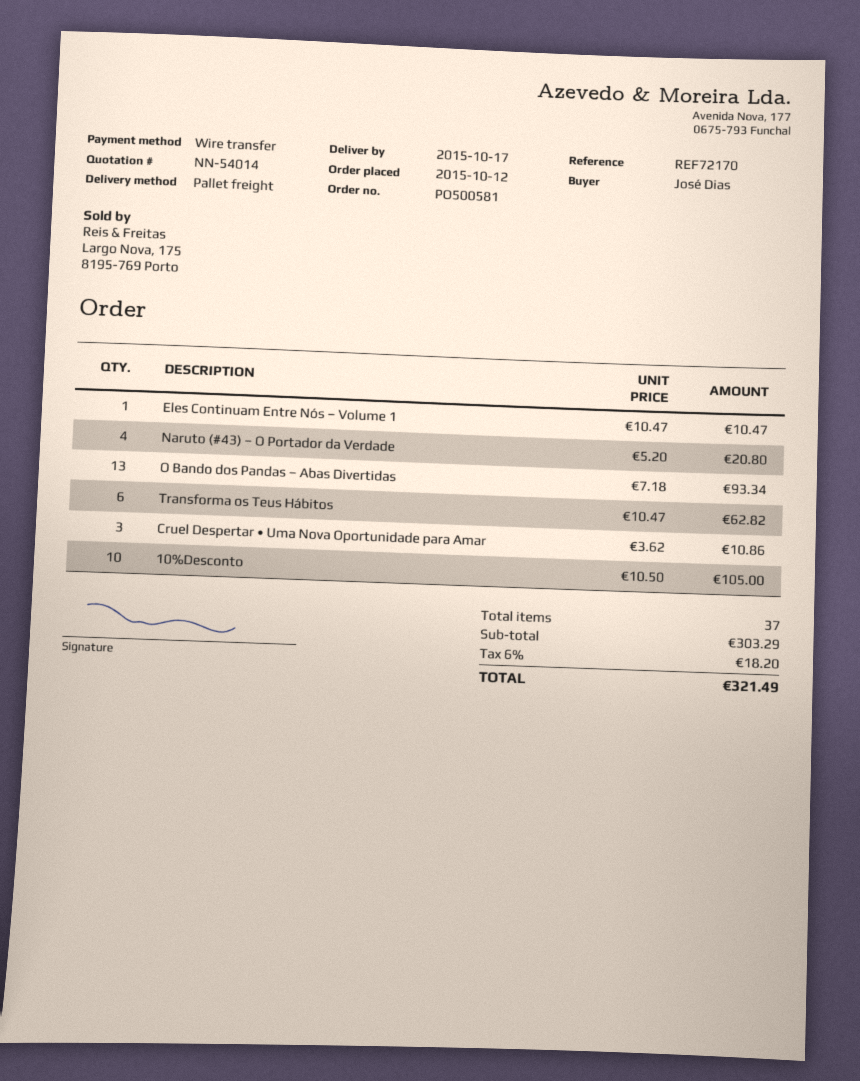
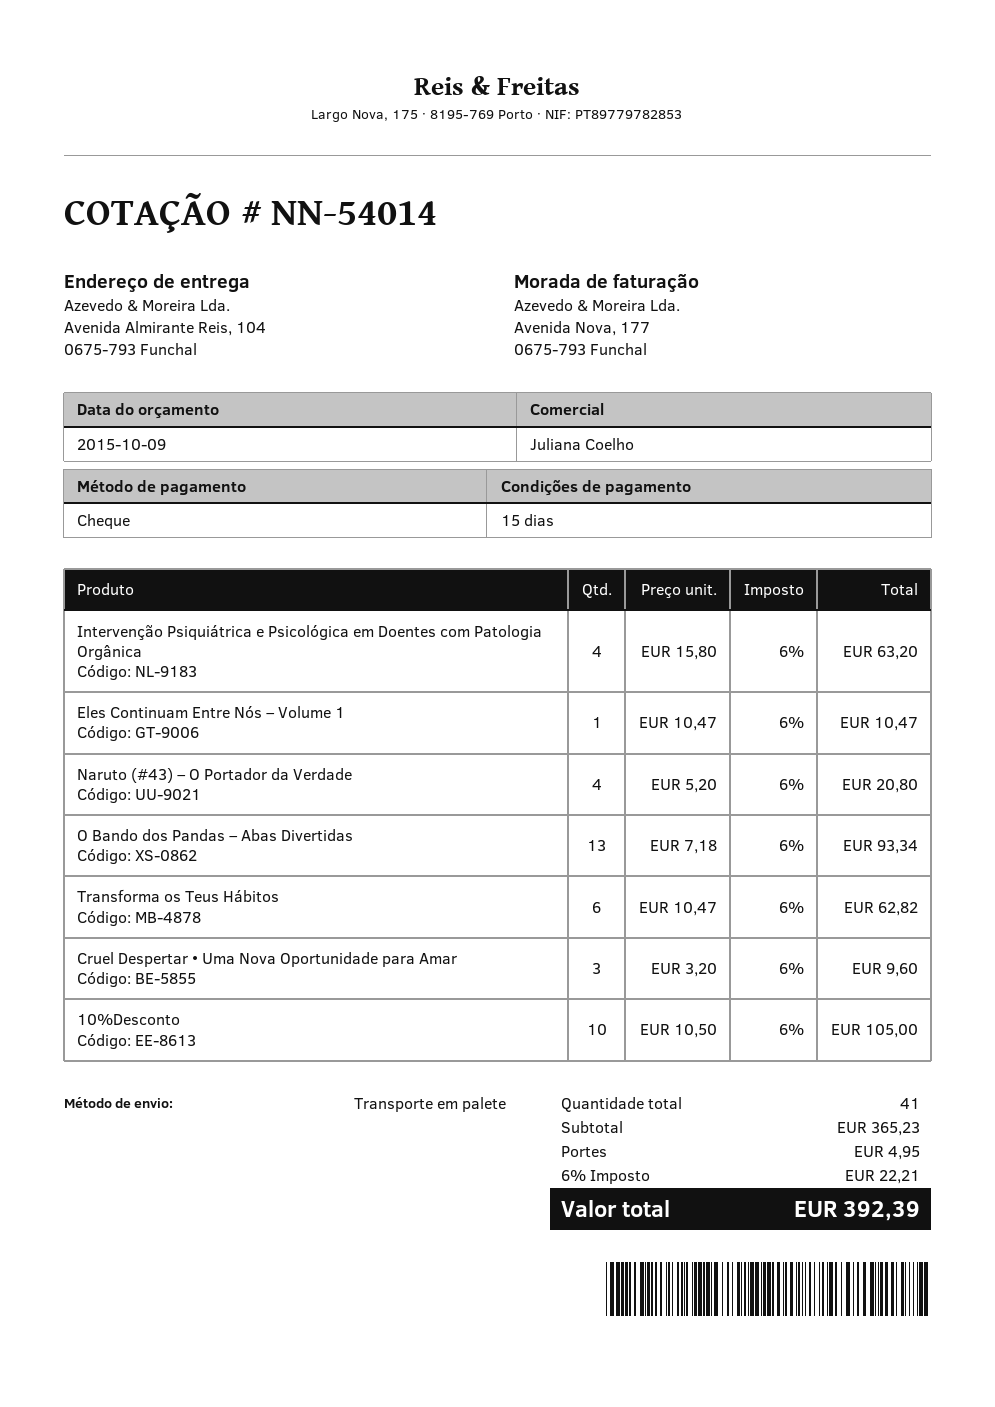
payment method: bank transfer -> cheque
Cruel Despertar • Uma Nova Oportunidade para Amar: 3 x 3.62 = 10.86 -> 3 x 3.20 = 9.60
Intervenção Psiquiátrica e Psicológica em Doentes com Patologia Orgânica: none -> 4 x 15.80 = 63.20
total quantity: 37 -> 41
subtotal: 303.29 -> 365.23
shipping: none -> 4.95
tax: 6% = 18.20 -> 6% = 22.21
total: 321.49 -> 392.39

